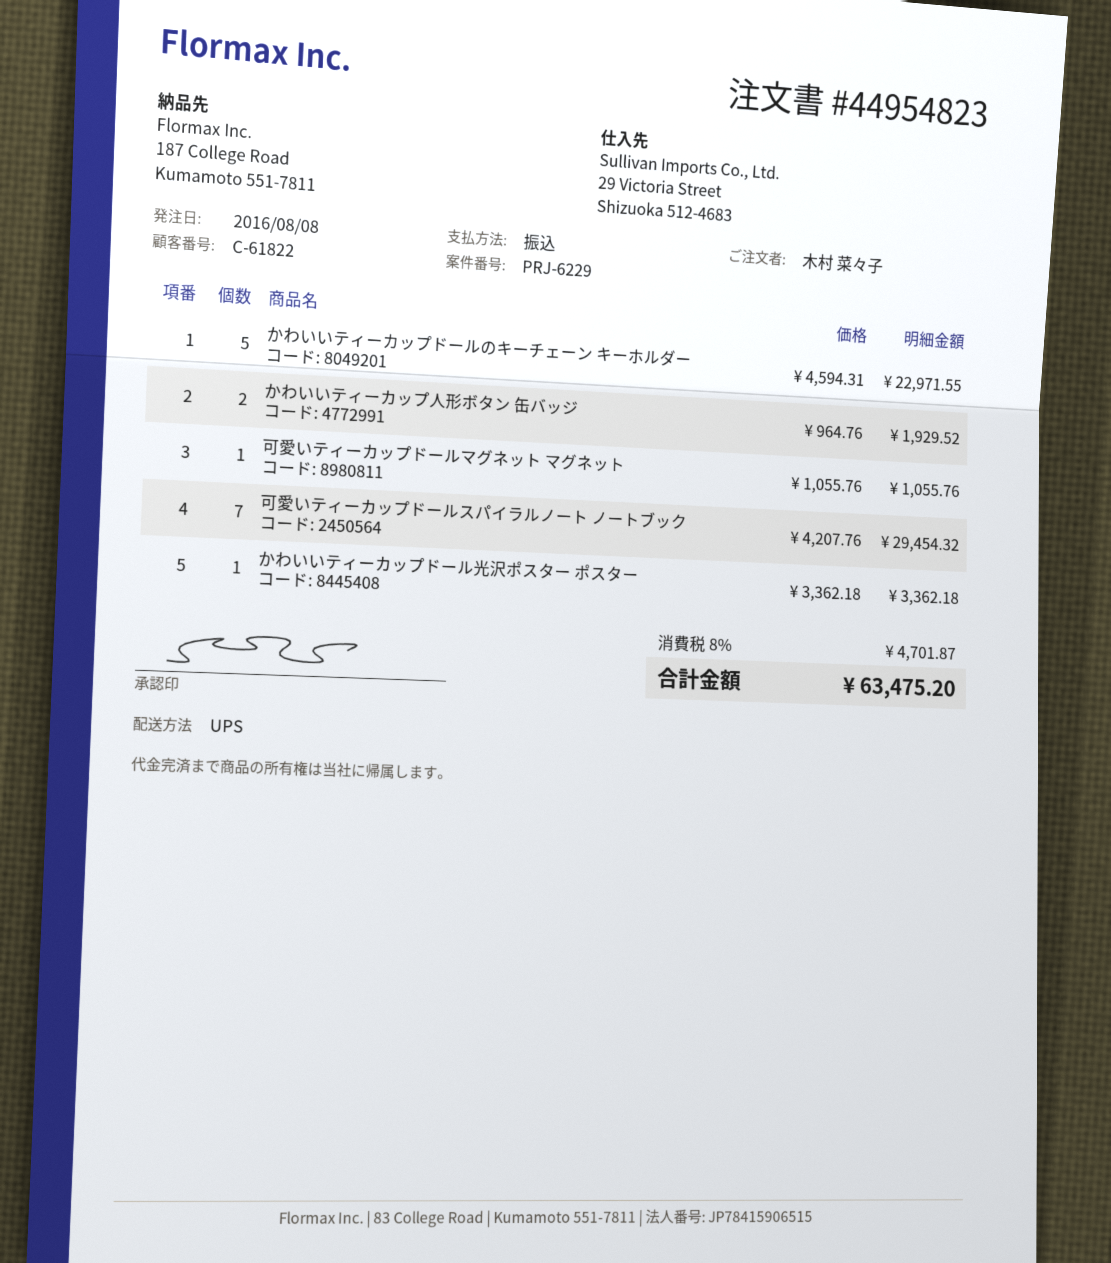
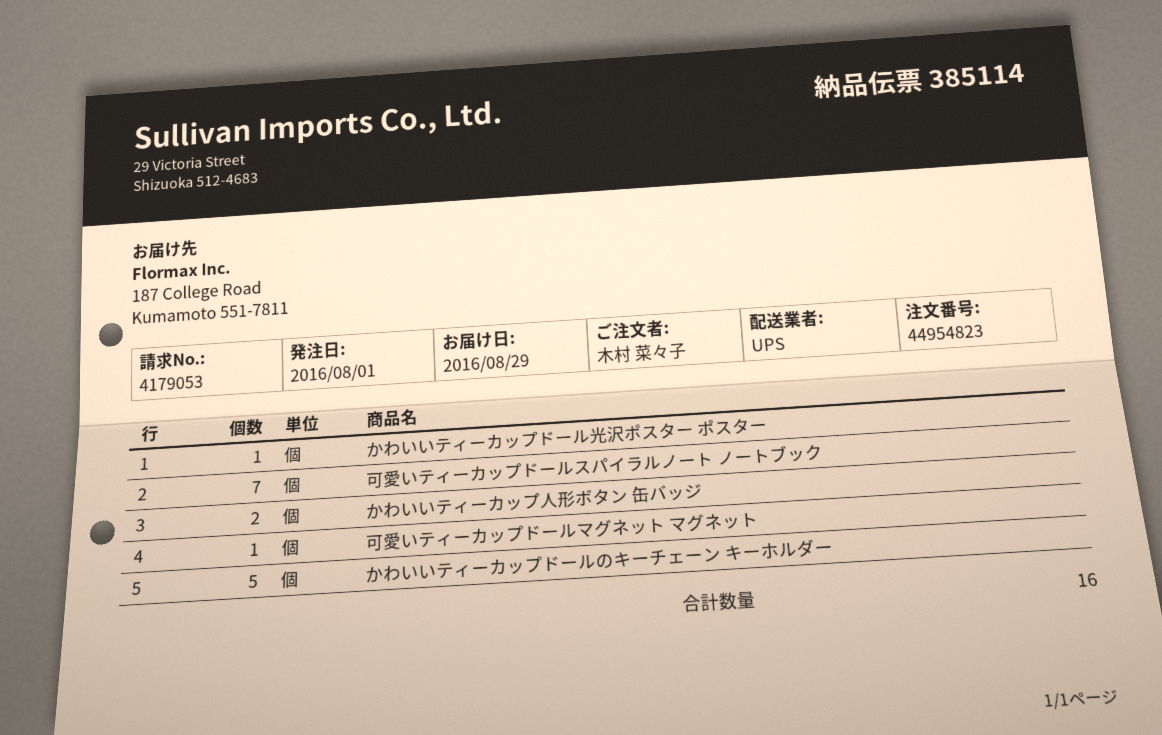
order date: 2016-08-08 -> 2016-08-01

